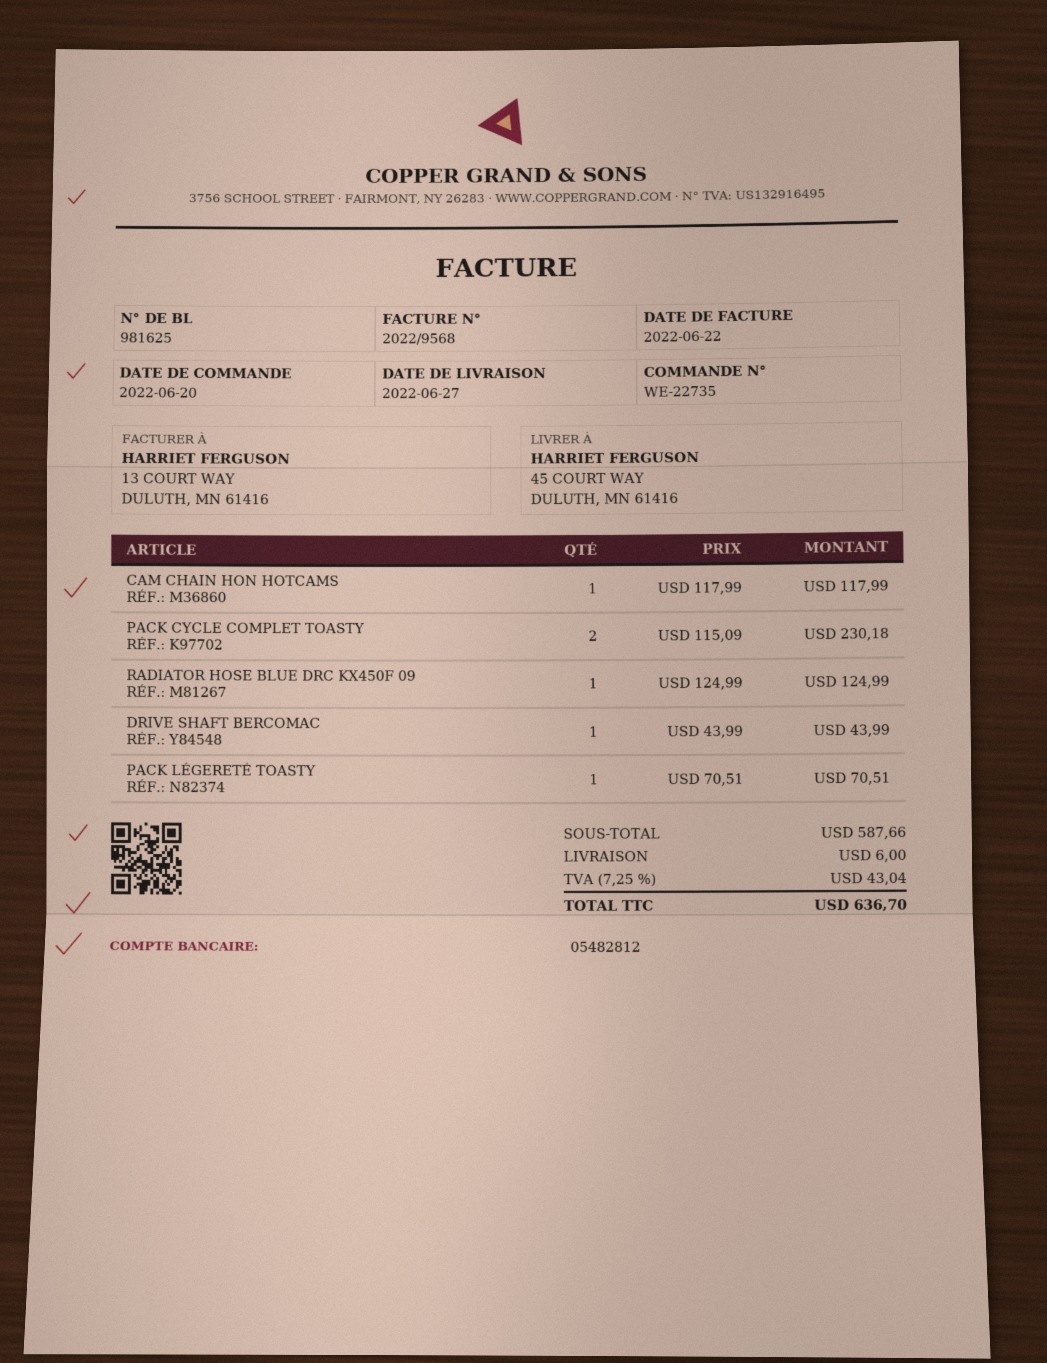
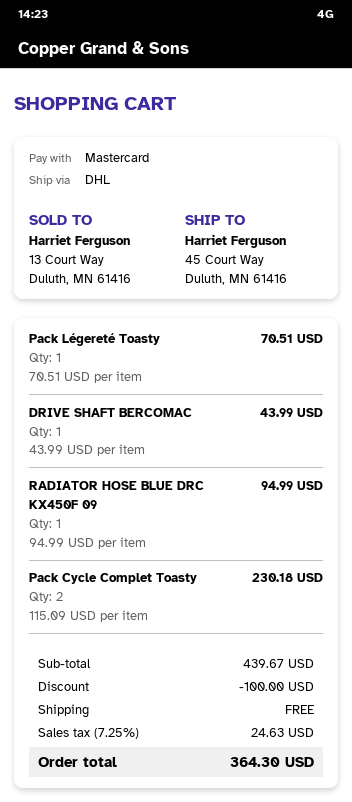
CAM CHAIN HON HOTCAMS: 1 x 117.99 = 117.99 -> none
RADIATOR HOSE BLUE DRC KX450F 09: 1 x 124.99 = 124.99 -> 1 x 94.99 = 94.99
subtotal: 587.66 -> 439.67
discount: none -> 100.00
shipping: 6.00 -> 0.00
tax: 7.25% = 43.04 -> 7.25% = 24.63
total: 636.70 -> 364.30

